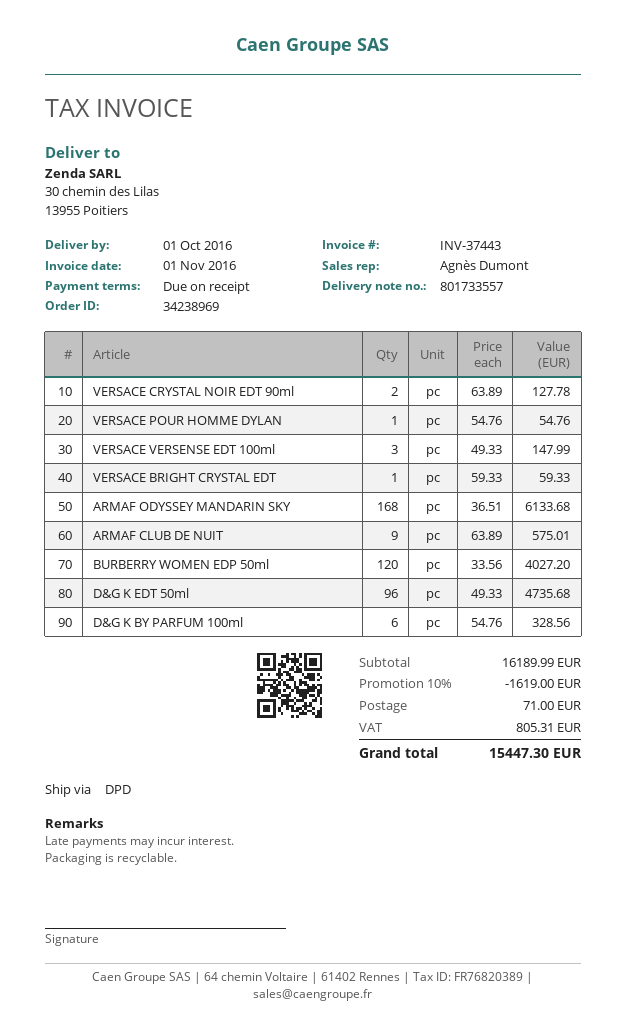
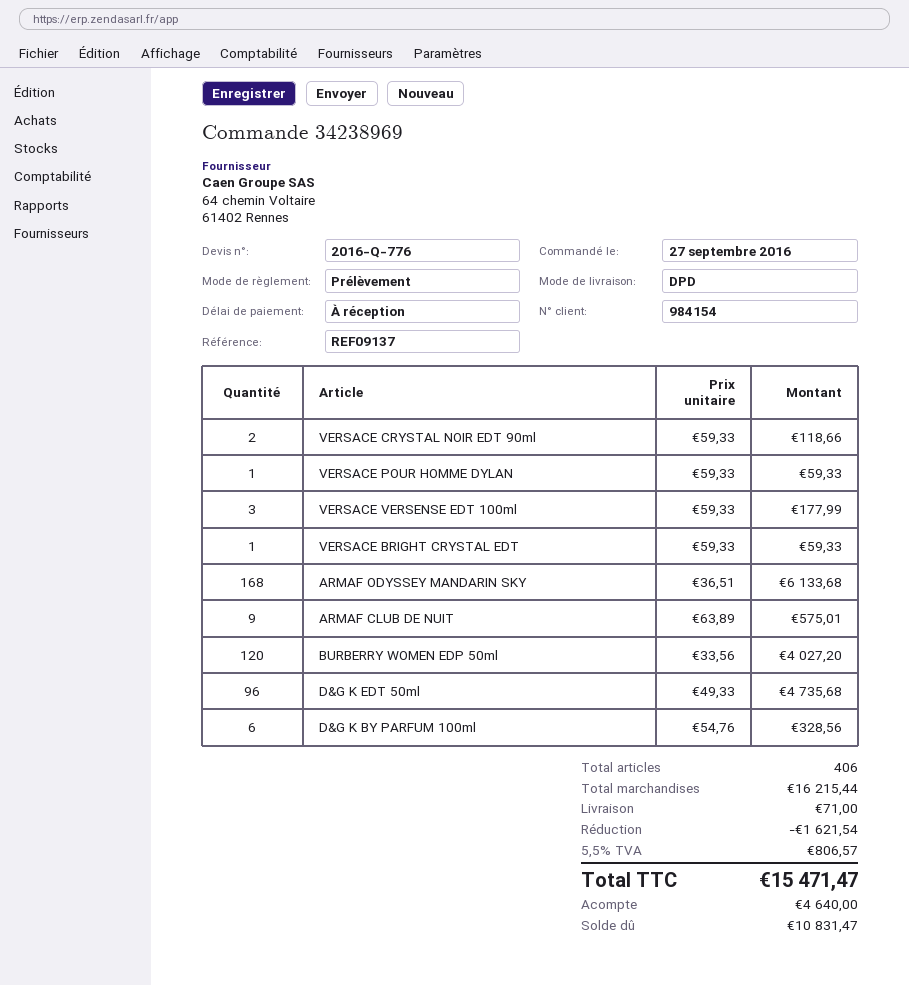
VERSACE CRYSTAL NOIR EDT 90ml: 2 x 63.89 = 127.78 -> 2 x 59.33 = 118.66
VERSACE POUR HOMME DYLAN: 1 x 54.76 = 54.76 -> 1 x 59.33 = 59.33
VERSACE VERSENSE EDT 100ml: 3 x 49.33 = 147.99 -> 3 x 59.33 = 177.99
subtotal: 16189.99 -> 16215.44
discount: 1619.00 -> 1621.54
tax: 805.31 -> 806.57
total: 15447.30 -> 15471.47

